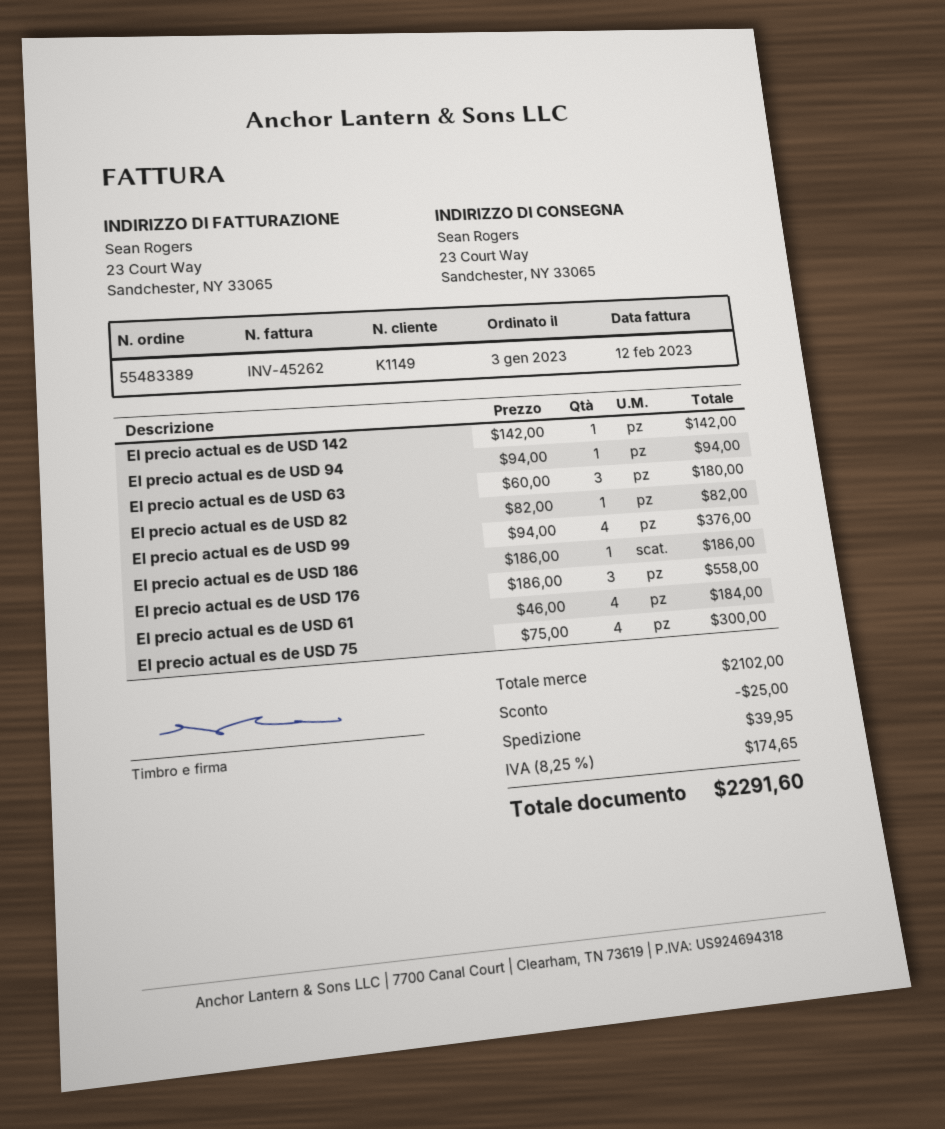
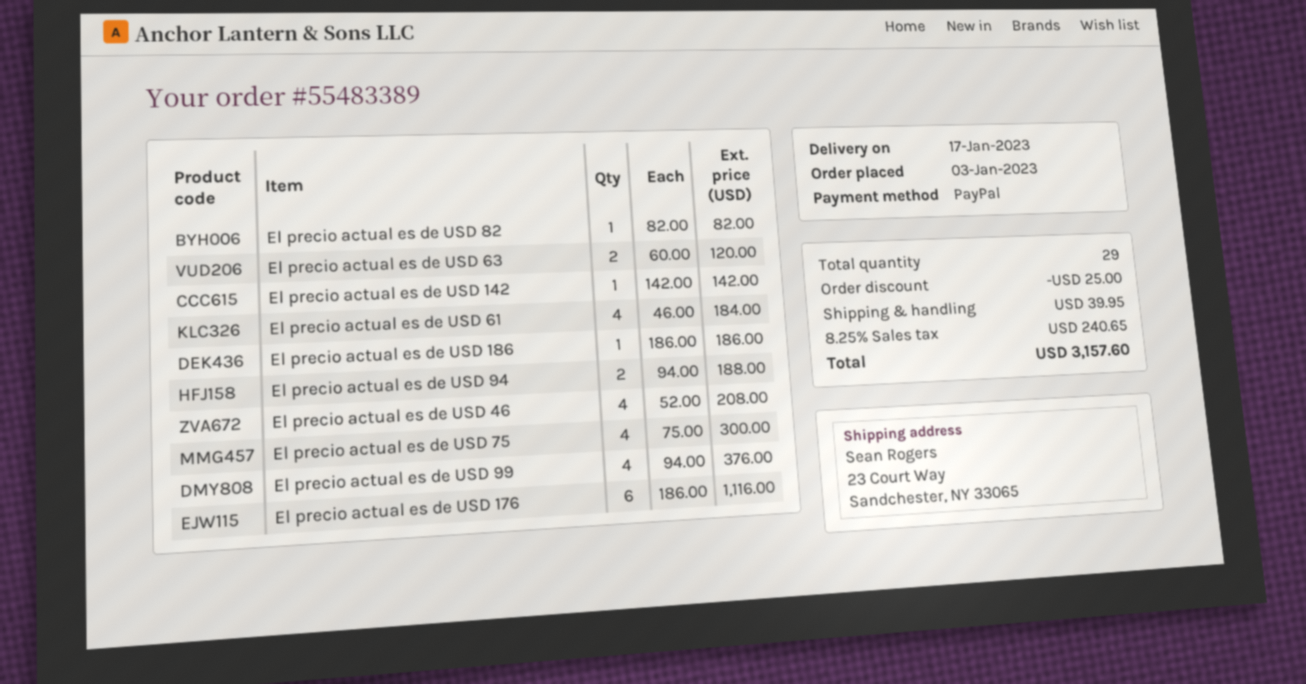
El precio actual es de USD 94: 1 x 94.00 = 94.00 -> 2 x 94.00 = 188.00
El precio actual es de USD 63: 3 x 60.00 = 180.00 -> 2 x 60.00 = 120.00
El precio actual es de USD 176: 3 x 186.00 = 558.00 -> 6 x 186.00 = 1116.00
El precio actual es de USD 46: none -> 4 x 52.00 = 208.00
tax: 8.25% = 174.65 -> 8.25% = 240.65
total: 2291.60 -> 3157.60

